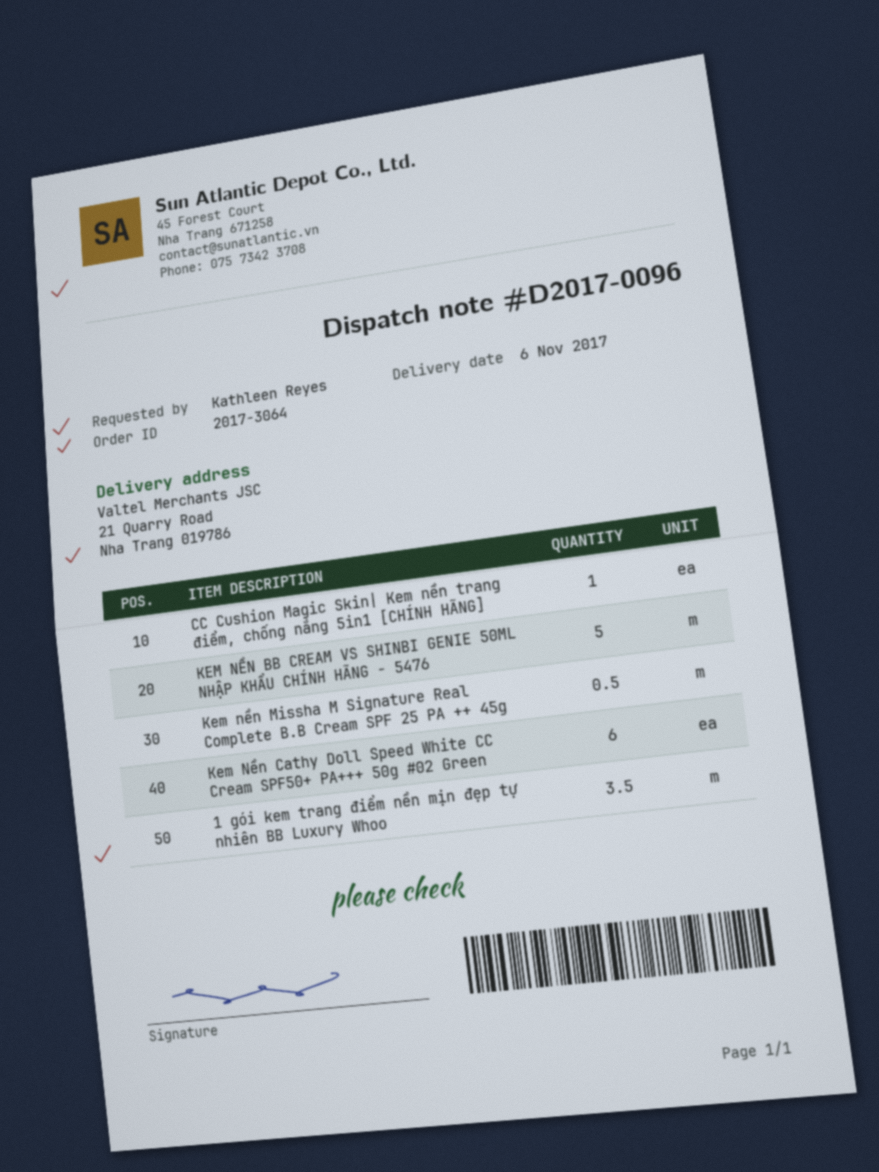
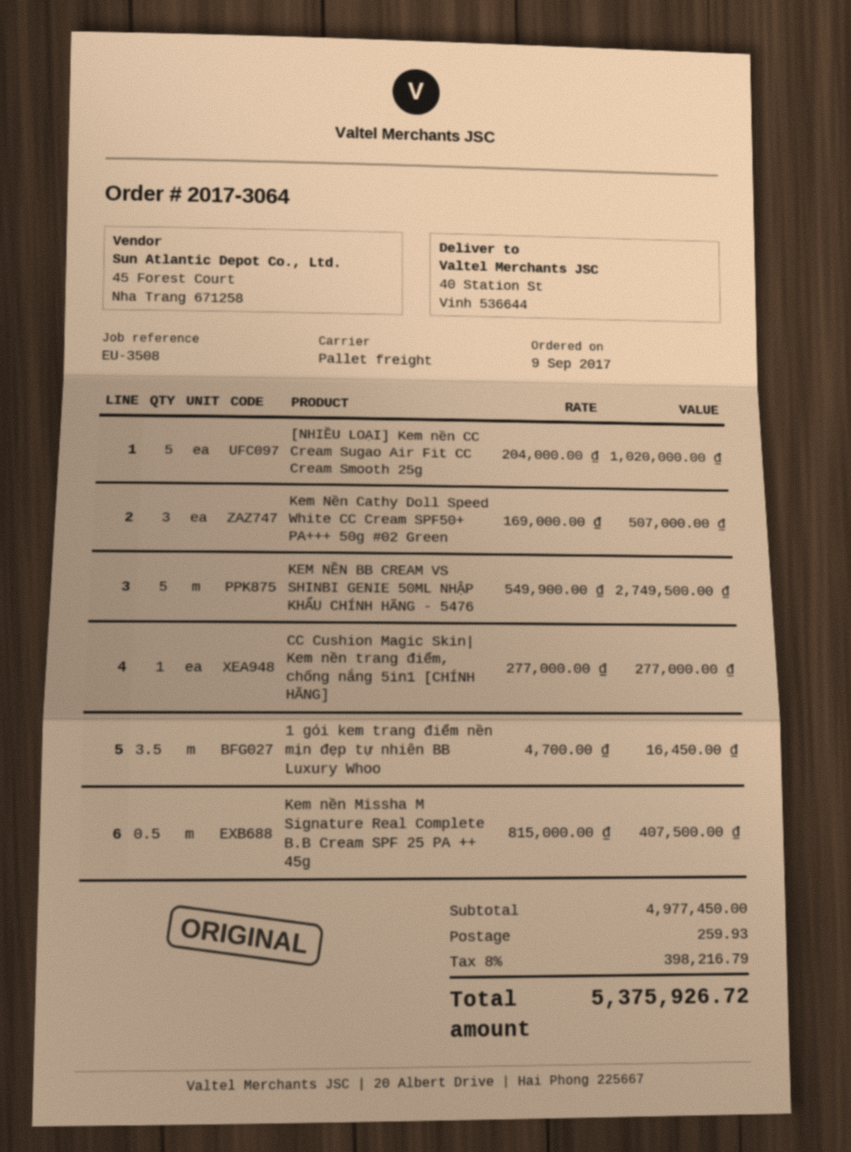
ship to: 21 Quarry Road, Nha Trang 019786 -> 40 Station St, Vinh 536644
Kem Nền Cathy Doll Speed White CC Cream SPF50+ PA+++ 50g #02 Green: 6 -> 3
[NHIỀU LOẠI] Kem nền CC Cream Sugao Air Fit CC Cream Smooth 25g: none -> 5

